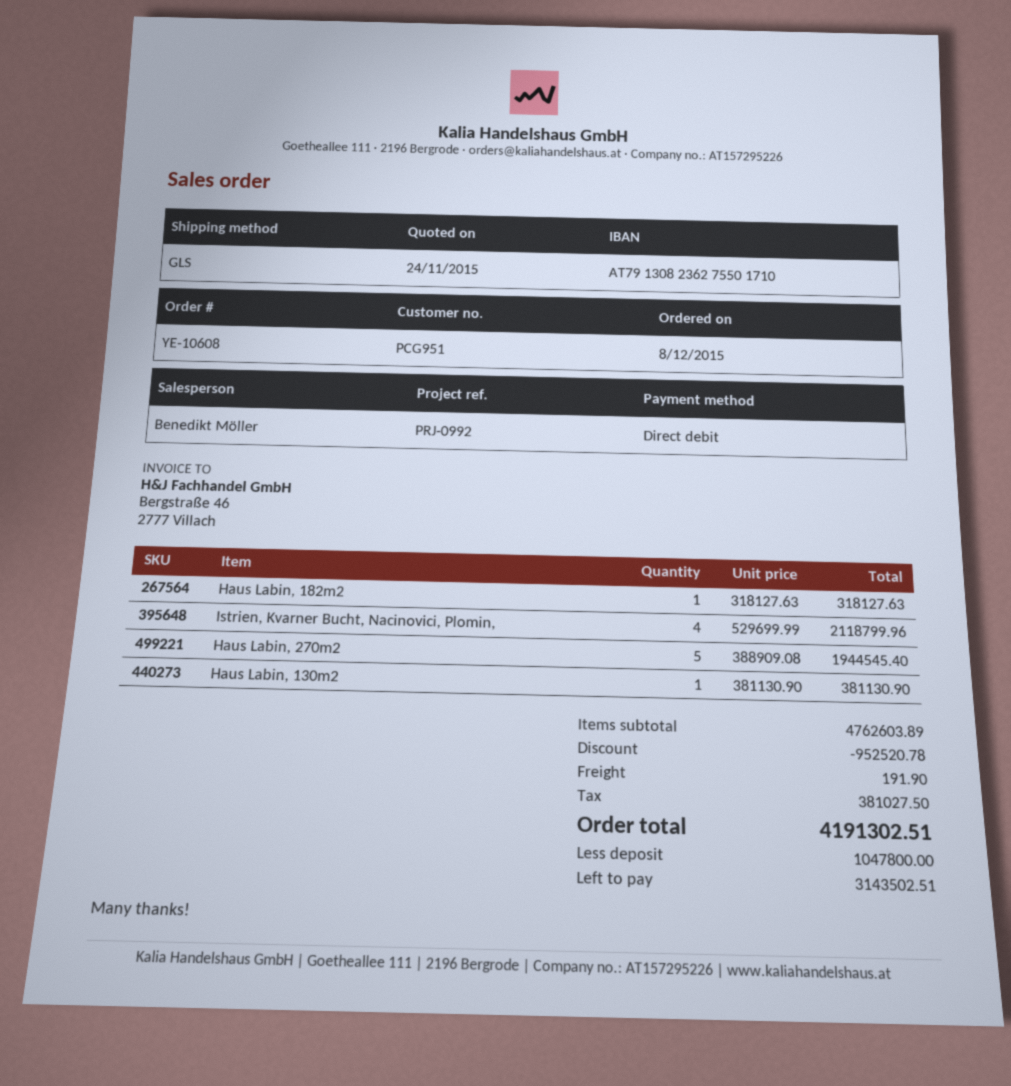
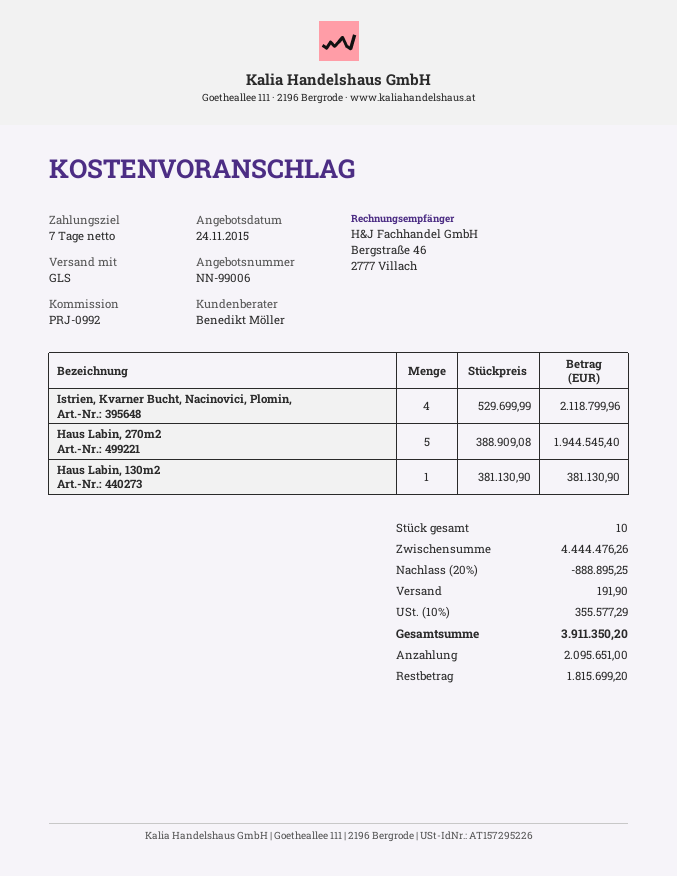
Haus Labin, 182m2: 1 x 318127.63 = 318127.63 -> none
subtotal: 4762603.89 -> 4444476.26
discount: 952520.78 -> 888895.25
tax: 381027.50 -> 355577.29
total: 4191302.51 -> 3911350.20
deposit: 1047800.00 -> 2095651.00
balance: 3143502.51 -> 1815699.20

